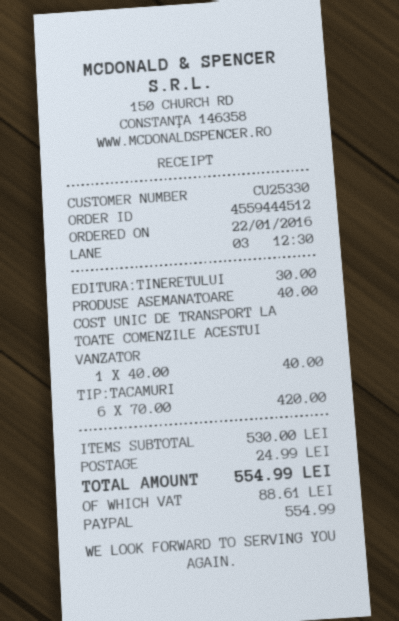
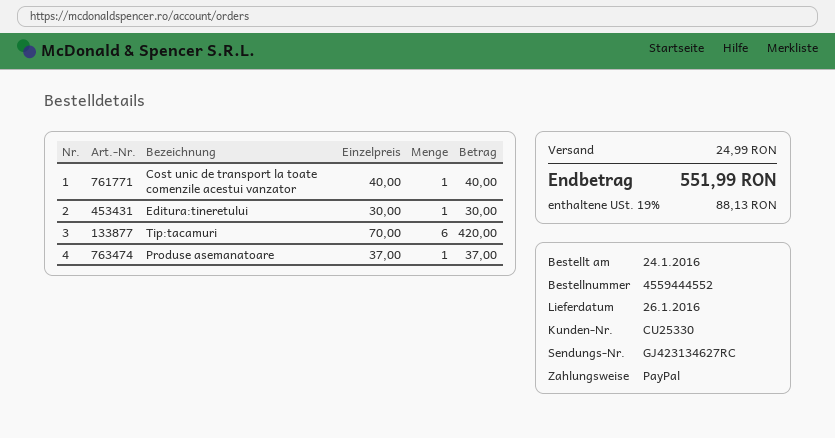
order number: 4559444512 -> 4559444552
order date: 2016-01-22 -> 2016-01-24
PRODUSE ASEMANATOARE: 1 x 40.00 = 40.00 -> 1 x 37.00 = 37.00
tax: 88.61 -> 88.13
total: 554.99 -> 551.99

